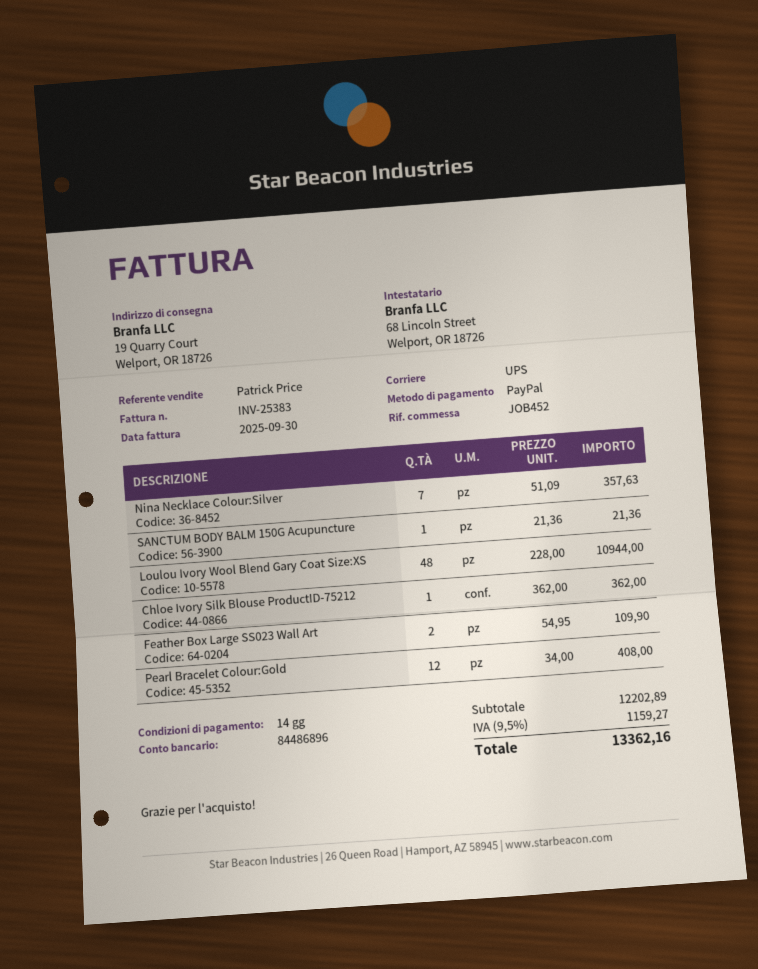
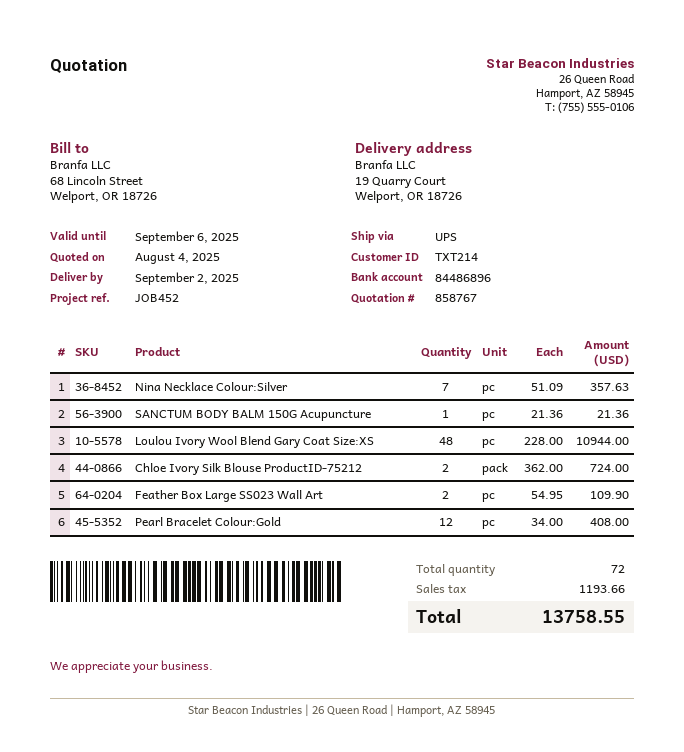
Chloe Ivory Silk Blouse ProductID-75212: 1 x 362.00 = 362.00 -> 2 x 362.00 = 724.00
tax: 1159.27 -> 1193.66
total: 13362.16 -> 13758.55

